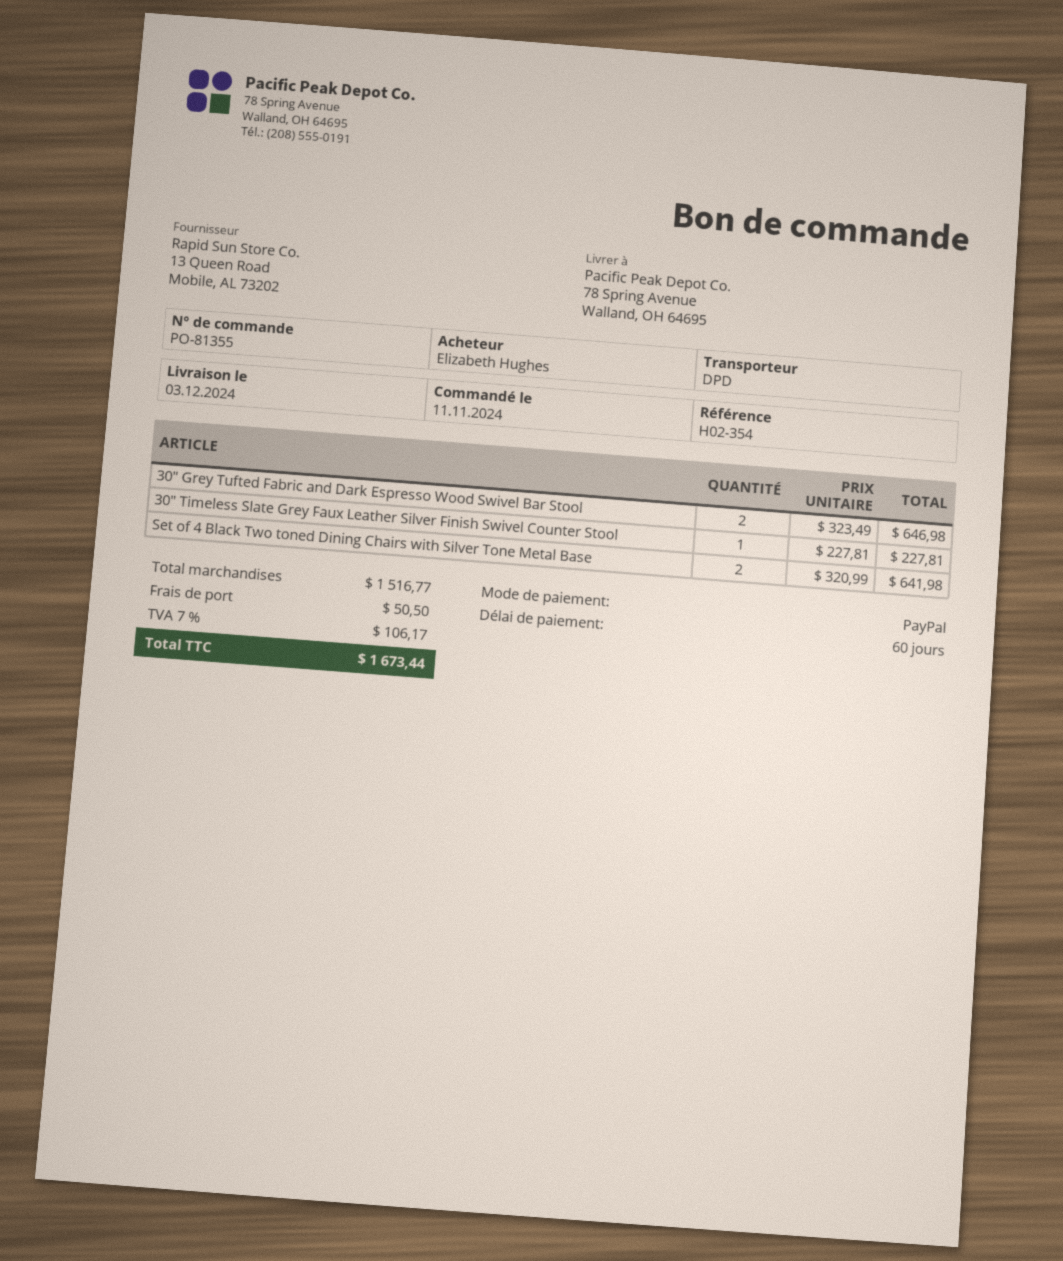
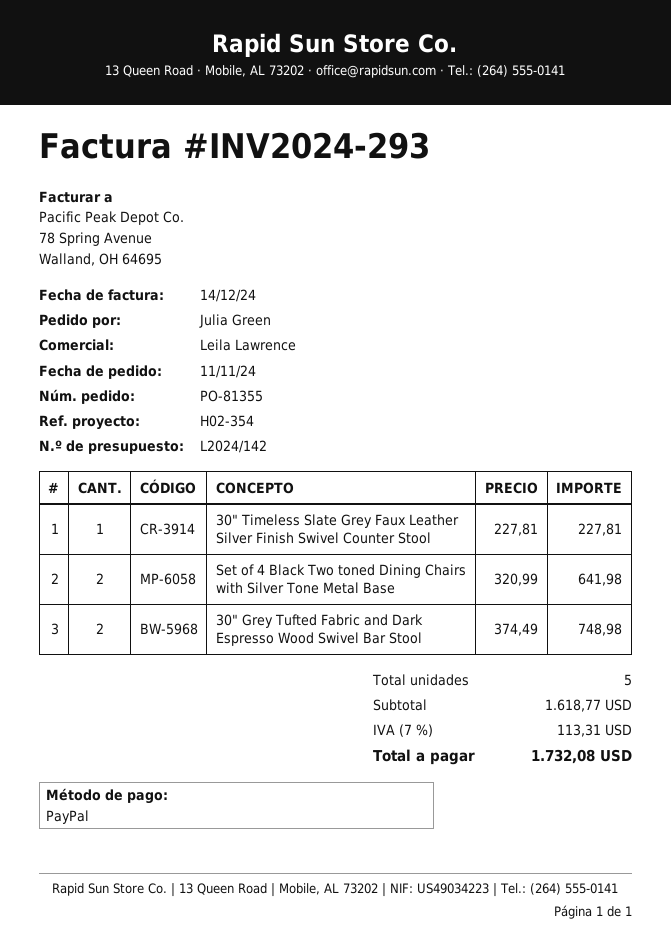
ordered by: Elizabeth Hughes -> Julia Green
30" Grey Tufted Fabric and Dark Espresso Wood Swivel Bar Stool: 2 x 323.49 = 646.98 -> 2 x 374.49 = 748.98
subtotal: 1516.77 -> 1618.77
shipping: 50.50 -> none
tax: 7% = 106.17 -> 7% = 113.31
total: 1673.44 -> 1732.08

